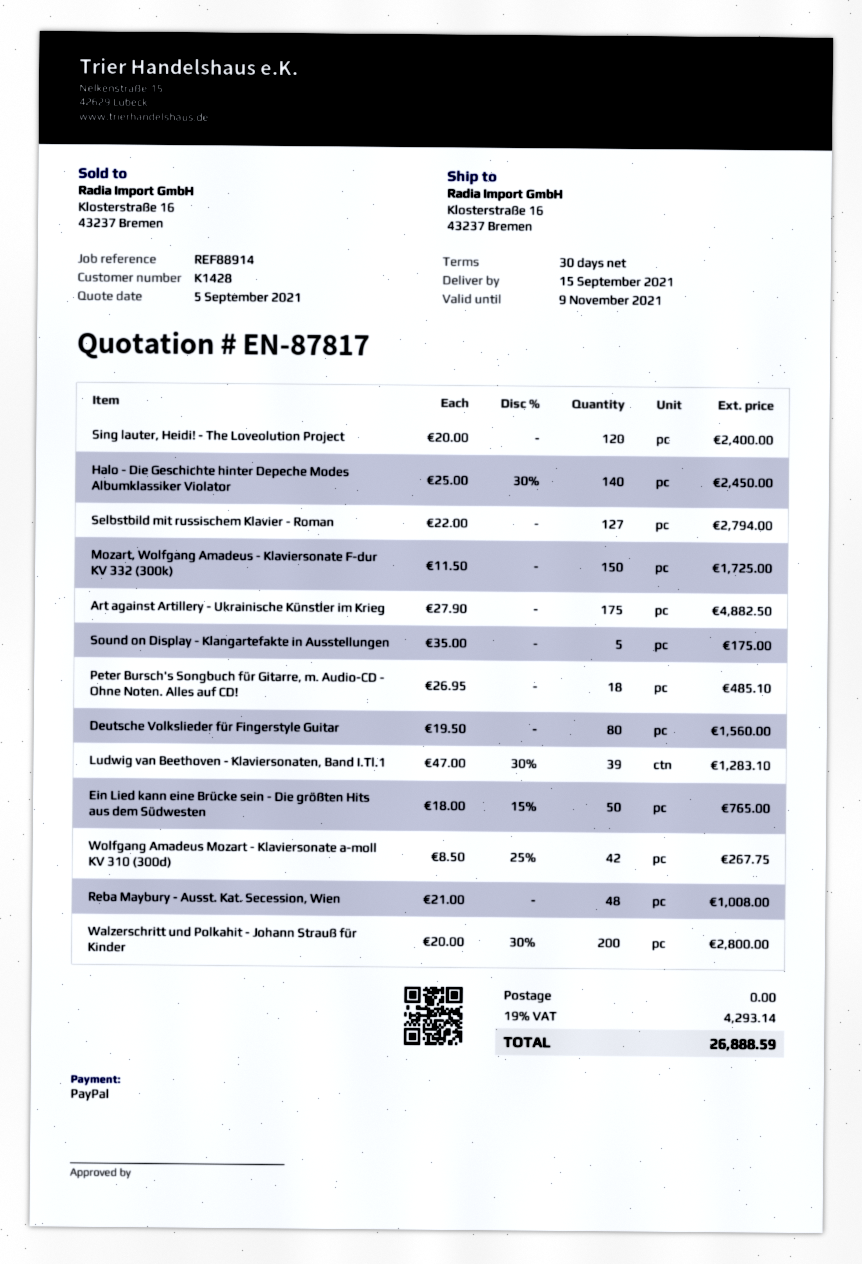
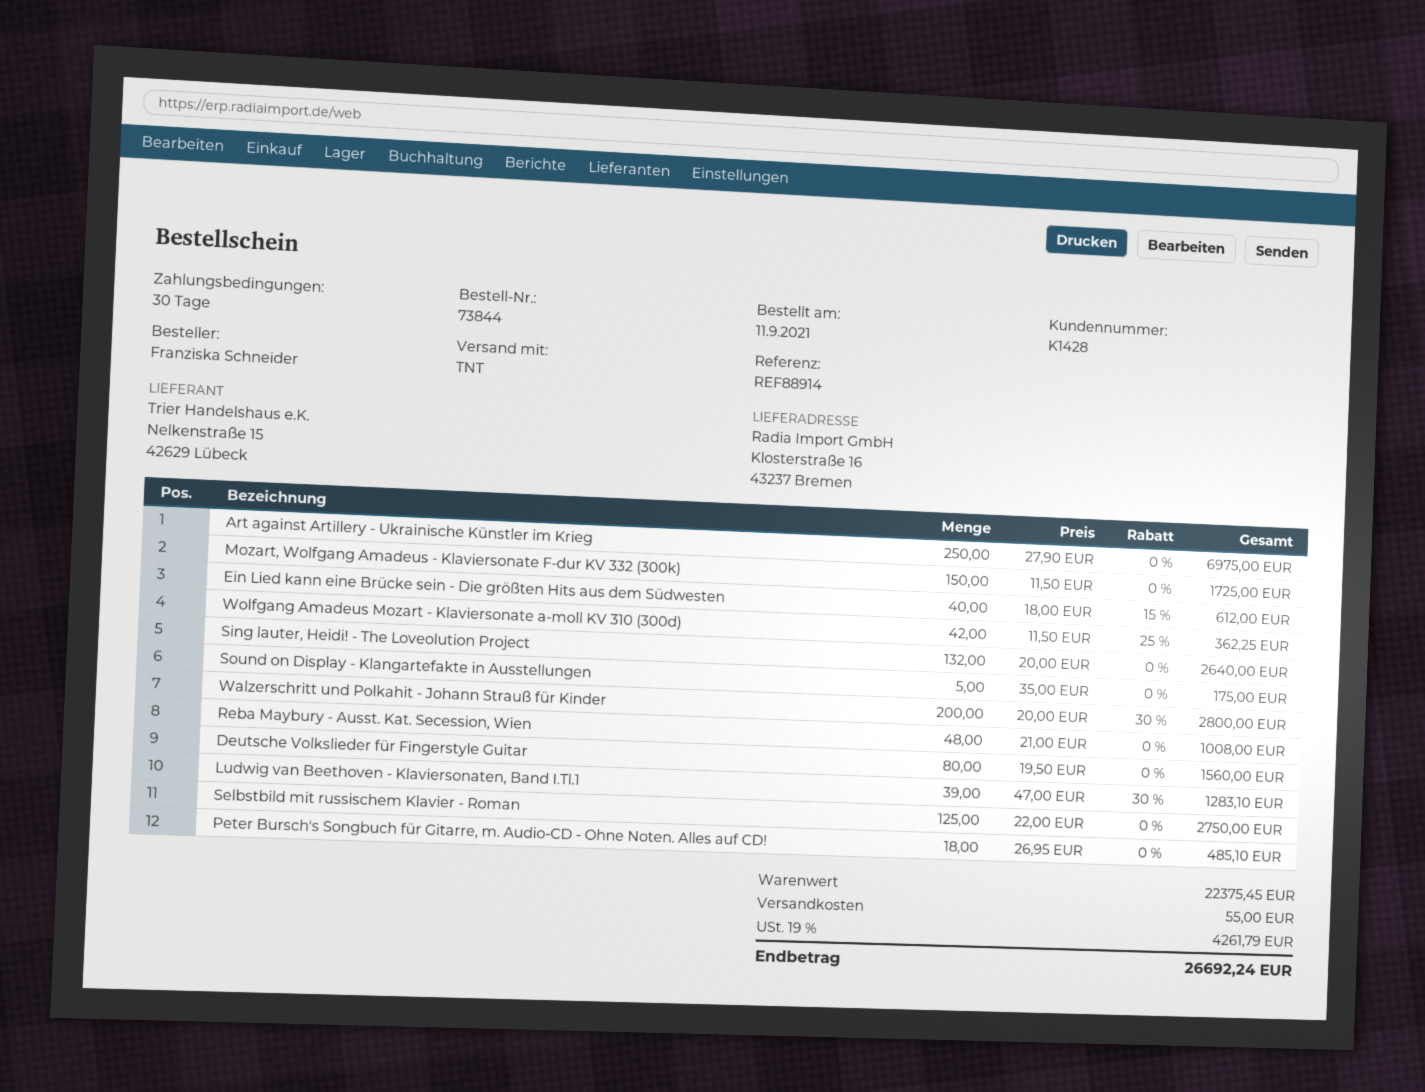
Sing lauter, Heidi! - The Loveolution Project: 120 x 20.00 = 2400.00 -> 132 x 20.00 = 2640.00
Halo - Die Geschichte hinter Depeche Modes Albumklassiker Violator: 140 x 25.00 - 30% = 2450.00 -> none
Selbstbild mit russischem Klavier - Roman: 127 x 22.00 = 2794.00 -> 125 x 22.00 = 2750.00
Art against Artillery - Ukrainische Künstler im Krieg: 175 x 27.90 = 4882.50 -> 250 x 27.90 = 6975.00
Ein Lied kann eine Brücke sein - Die größten Hits aus dem Südwesten: 50 x 18.00 - 15% = 765.00 -> 40 x 18.00 - 15% = 612.00
Wolfgang Amadeus Mozart - Klaviersonate a-moll KV 310 (300d): 42 x 8.50 - 25% = 267.75 -> 42 x 11.50 - 25% = 362.25
shipping: 0.00 -> 55.00
tax: 19% = 4293.14 -> 19% = 4261.79
total: 26888.59 -> 26692.24

